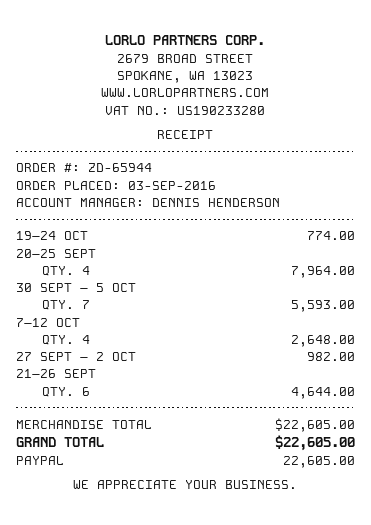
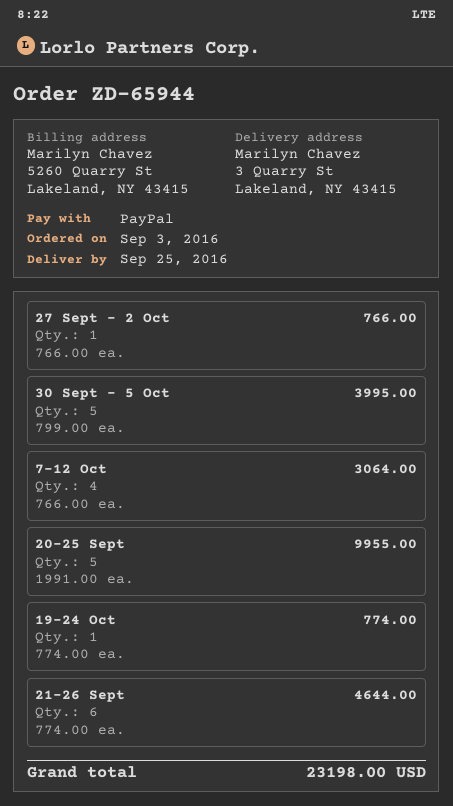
20–25 SEPT: 4 for 7964.00 -> 5 for 9955.00
30 SEPT – 5 OCT: 7 for 5593.00 -> 5 for 3995.00
7–12 OCT: 4 for 2648.00 -> 4 for 3064.00
27 SEPT – 2 OCT: 1 for 982.00 -> 1 for 766.00
total: 22605.00 -> 23198.00

